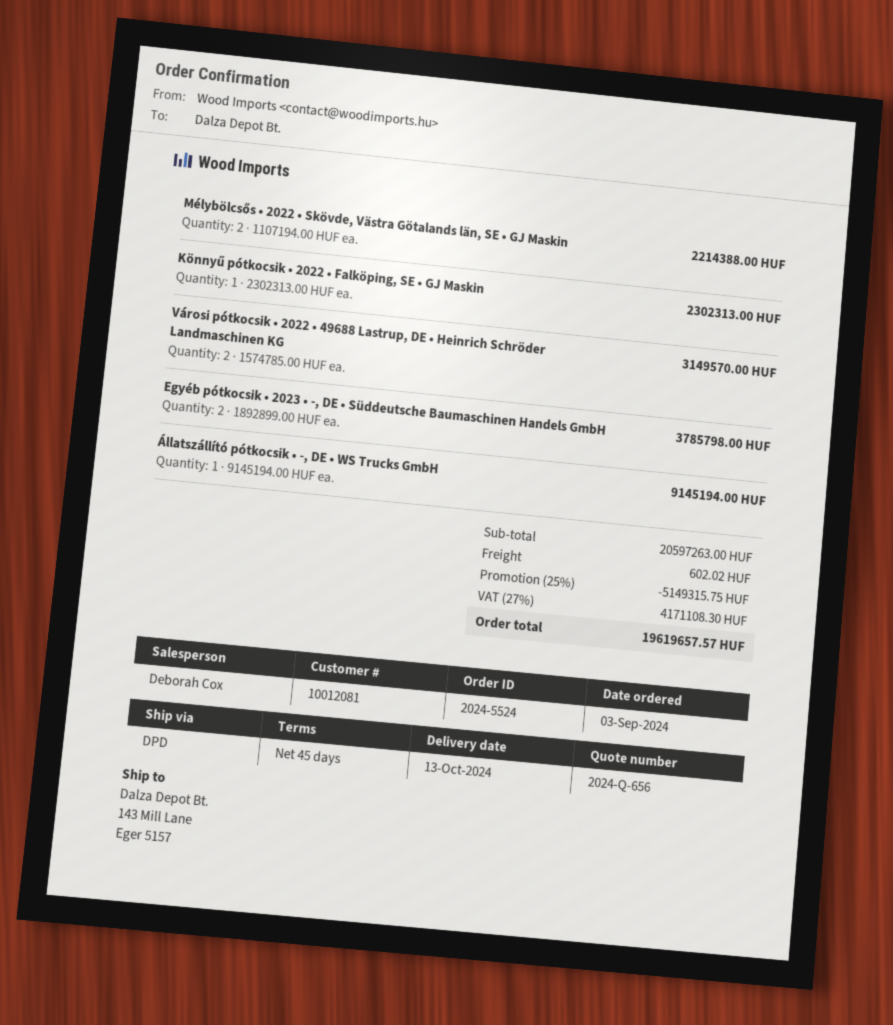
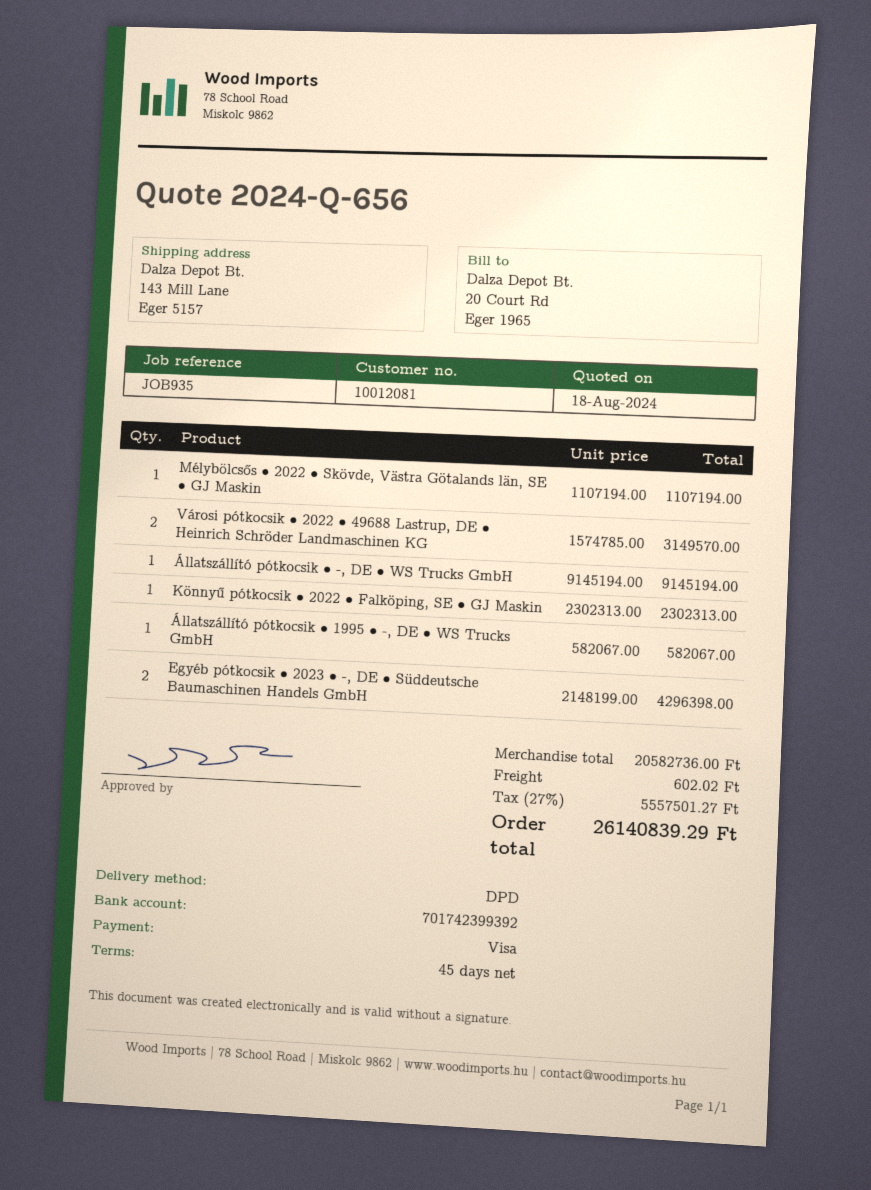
Mélybölcsős • 2022 • Skövde, Västra Götalands län, SE • GJ Maskin: 2 x 1107194.00 = 2214388.00 -> 1 x 1107194.00 = 1107194.00
Egyéb pótkocsik • 2023 • -, DE • Süddeutsche Baumaschinen Handels GmbH: 2 x 1892899.00 = 3785798.00 -> 2 x 2148199.00 = 4296398.00
Állatszállító pótkocsik • 1995 • -, DE • WS Trucks GmbH: none -> 1 x 582067.00 = 582067.00
subtotal: 20597263.00 -> 20582736.00
discount: 25% = 5149315.75 -> none
tax: 27% = 4171108.30 -> 27% = 5557501.27
total: 19619657.57 -> 26140839.29

